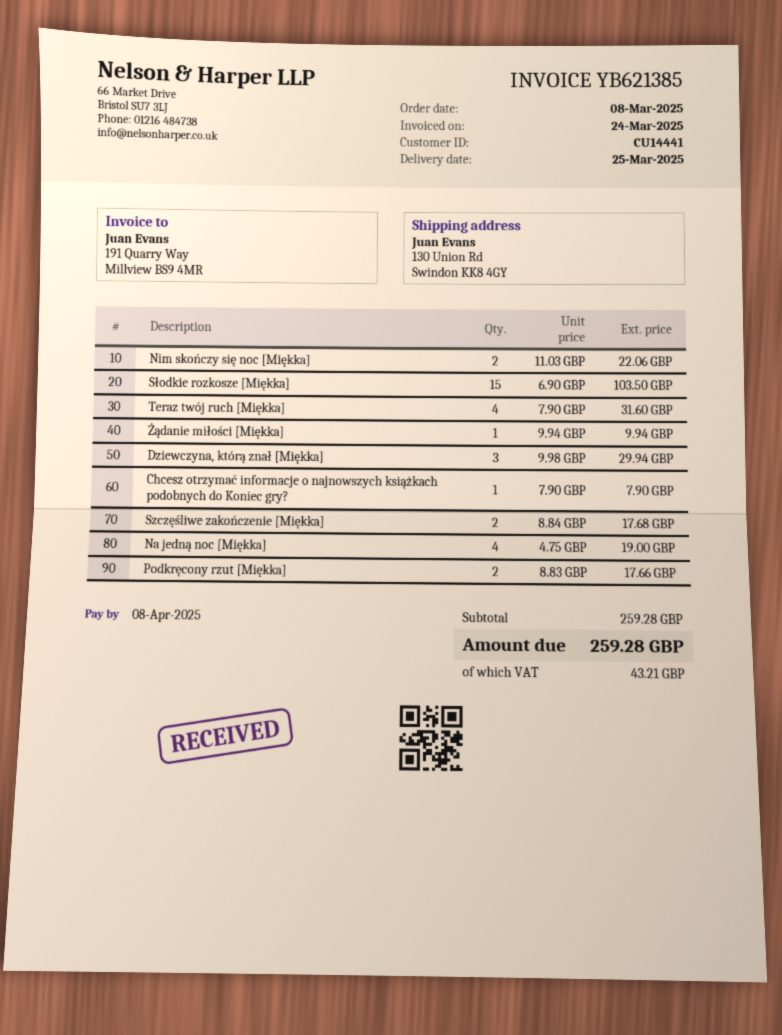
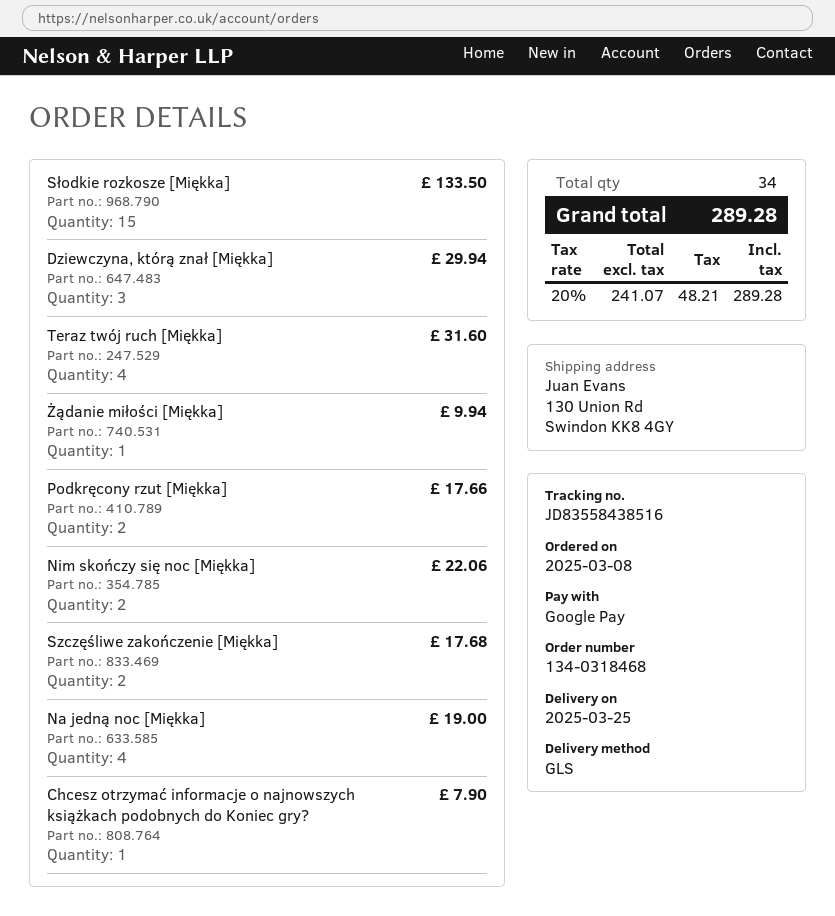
Słodkie rozkosze [Miękka]: 15 for 103.50 -> 15 for 133.50
tax: 43.21 -> 48.21
total: 259.28 -> 289.28

